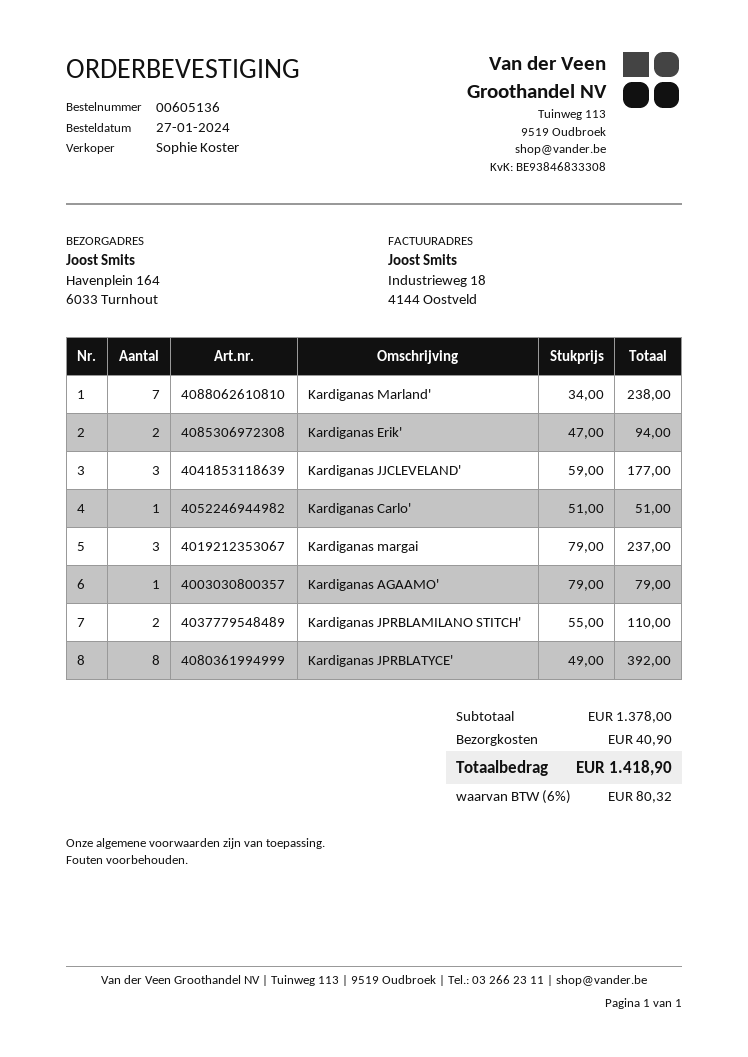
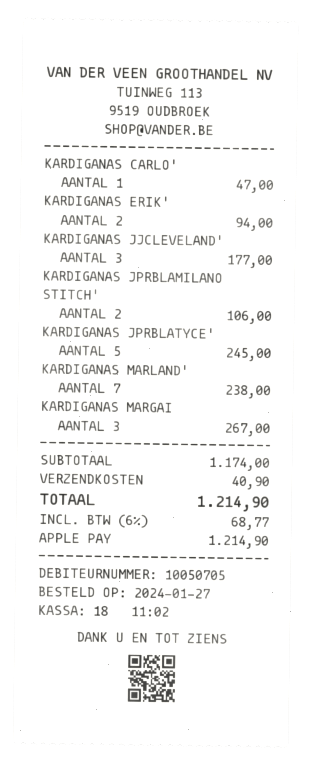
Kardiganas Carlo': 1 for 51.00 -> 1 for 47.00
Kardiganas margai: 3 for 237.00 -> 3 for 267.00
Kardiganas AGAAMO': 1 for 79.00 -> none
Kardiganas JPRBLAMILANO STITCH': 2 for 110.00 -> 2 for 106.00
Kardiganas JPRBLATYCE': 8 for 392.00 -> 5 for 245.00
subtotal: 1378.00 -> 1174.00
tax: 6% = 80.32 -> 6% = 68.77
total: 1418.90 -> 1214.90

